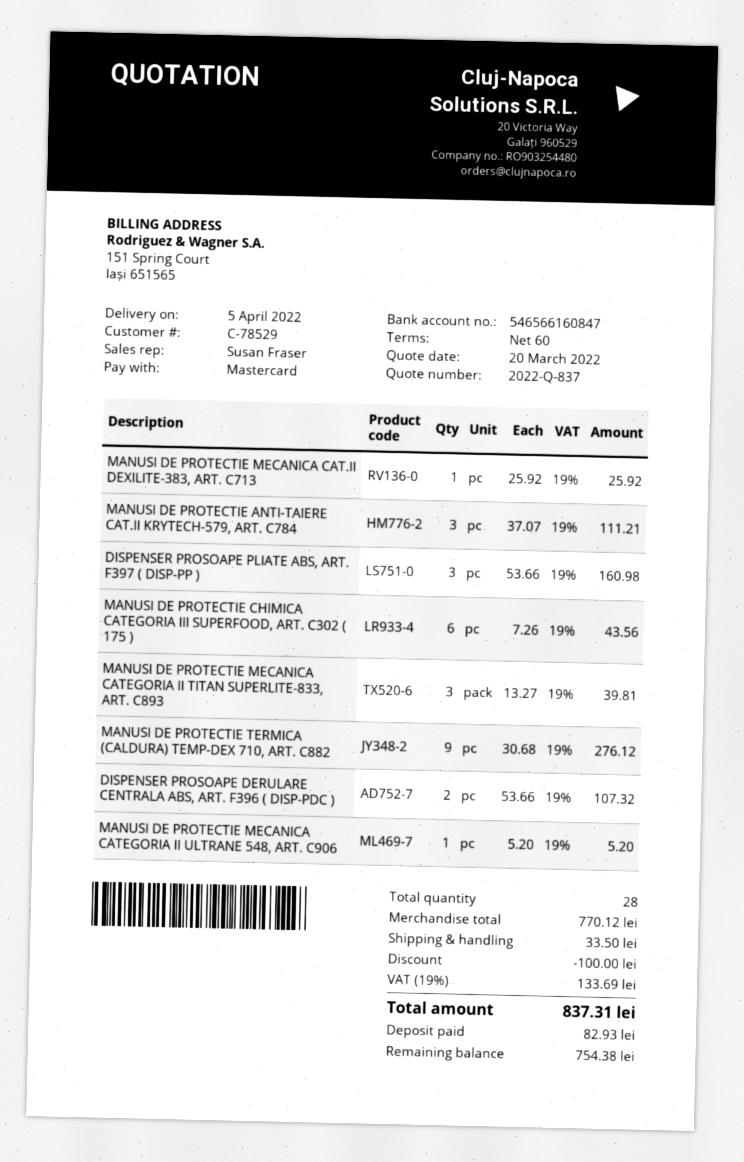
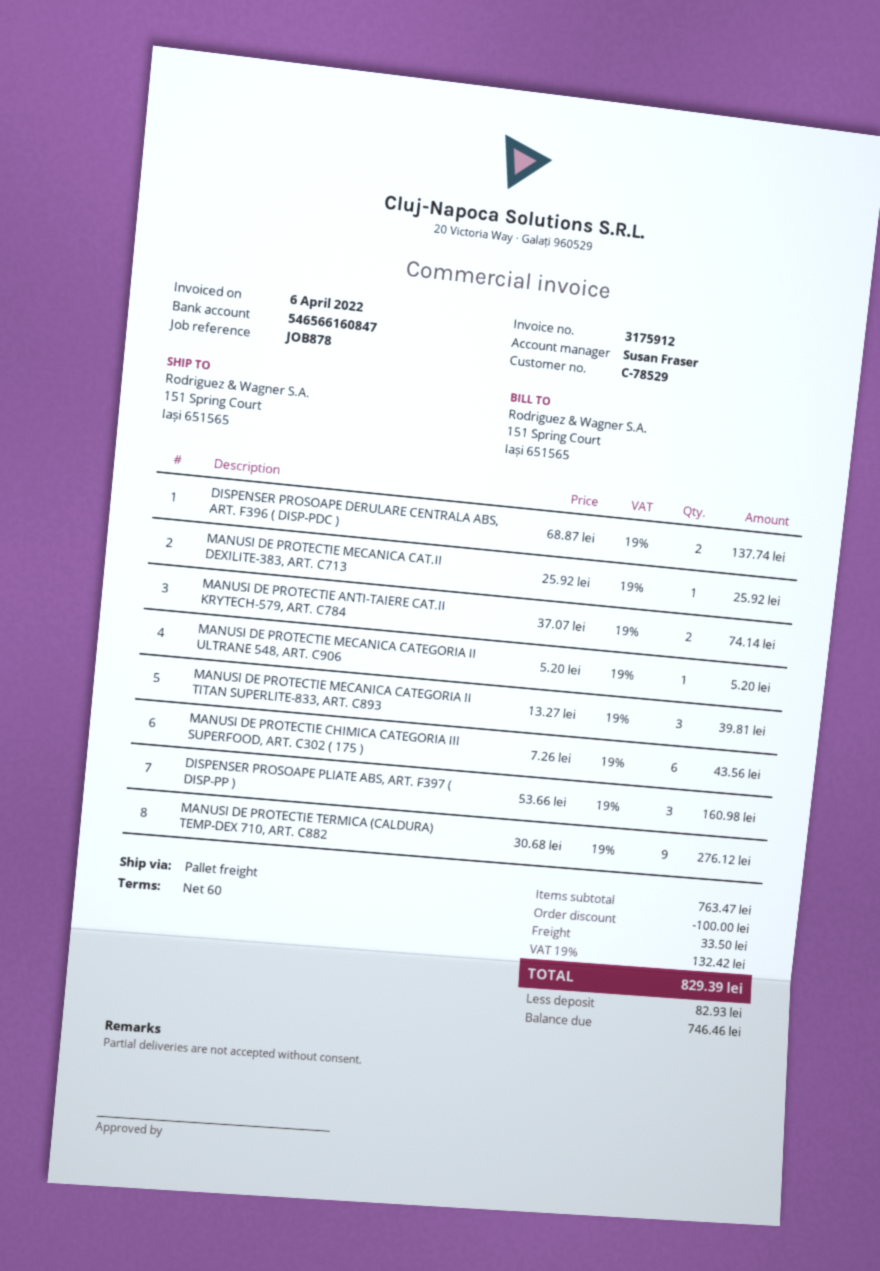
MANUSI DE PROTECTIE ANTI-TAIERE CAT.II KRYTECH-579, ART. C784: 3 x 37.07 = 111.21 -> 2 x 37.07 = 74.14
DISPENSER PROSOAPE DERULARE CENTRALA ABS, ART. F396 ( DISP-PDC ): 2 x 53.66 = 107.32 -> 2 x 68.87 = 137.74
subtotal: 770.12 -> 763.47
tax: 19% = 133.69 -> 19% = 132.42
total: 837.31 -> 829.39
balance: 754.38 -> 746.46

